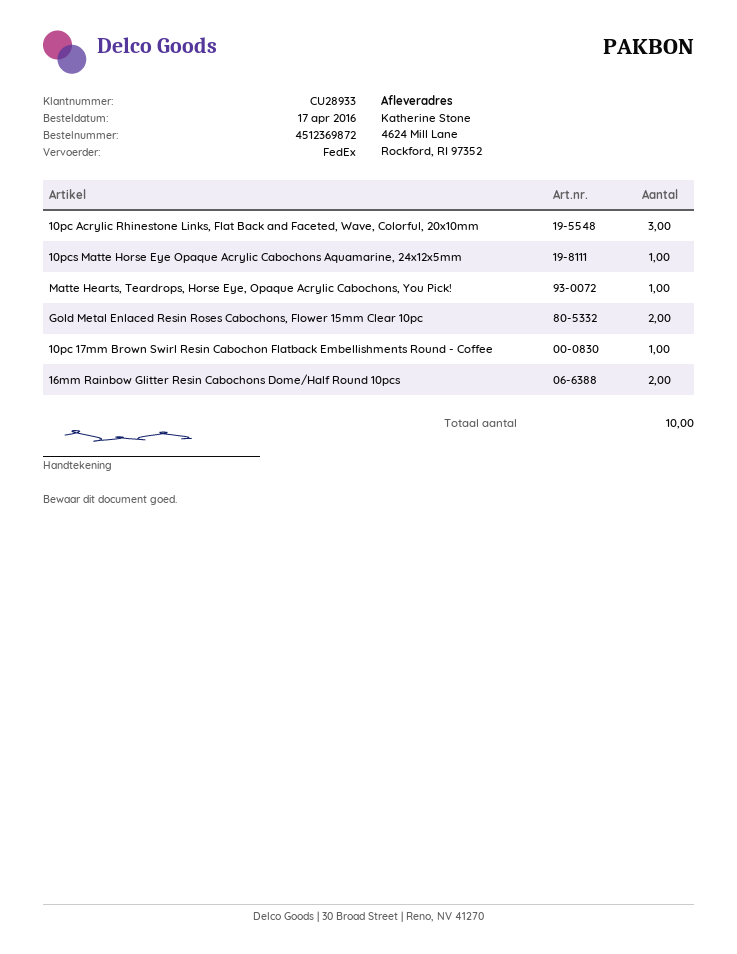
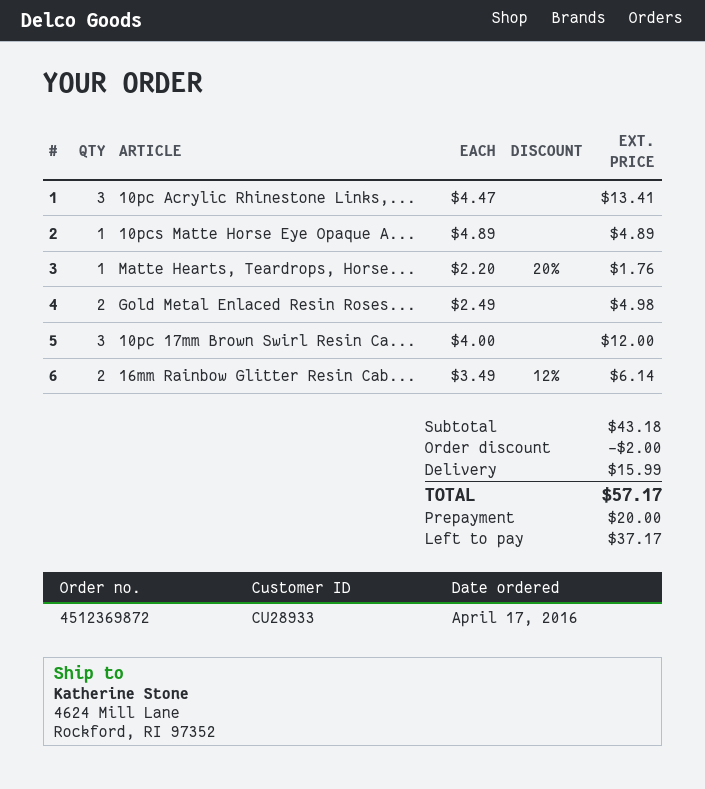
10pc 17mm Brown Swirl Resin Cabochon Flatback Embellishments Round - Coffee: 1 -> 3

